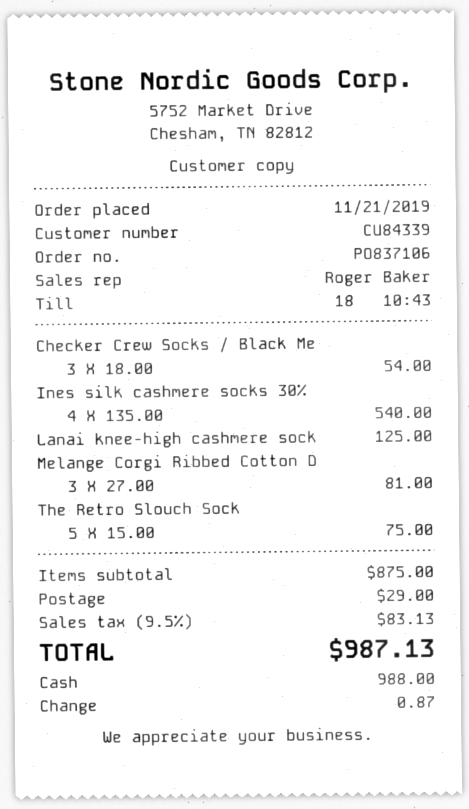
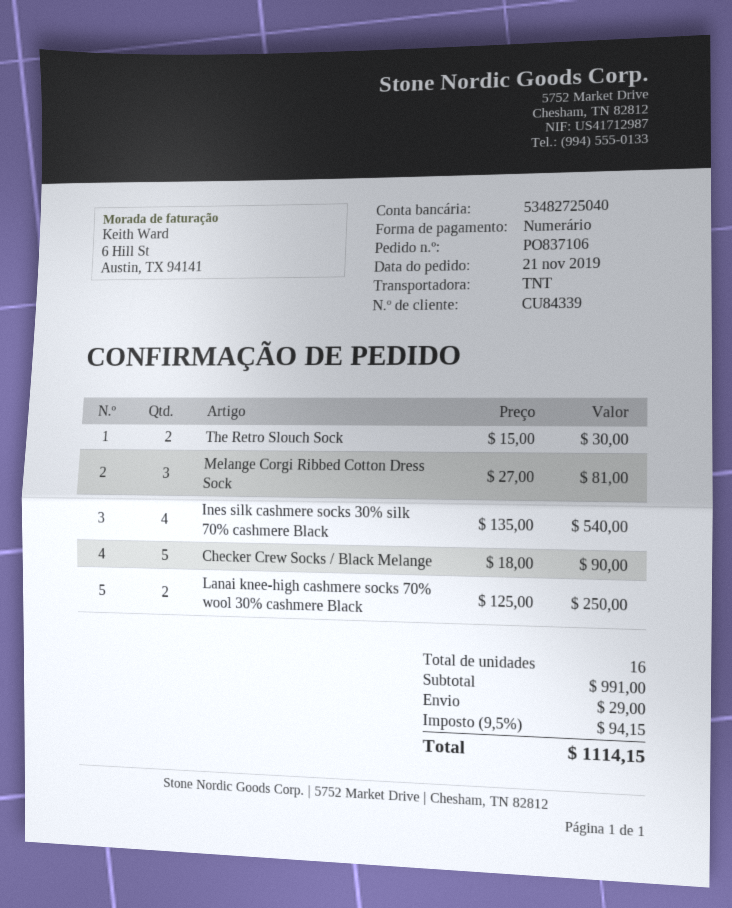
Checker Crew Socks / Black Me: 3 x 18.00 = 54.00 -> 5 x 18.00 = 90.00
Lanai knee-high cashmere sock: 1 x 125.00 = 125.00 -> 2 x 125.00 = 250.00
The Retro Slouch Sock: 5 x 15.00 = 75.00 -> 2 x 15.00 = 30.00
subtotal: 875.00 -> 991.00
tax: 9.5% = 83.13 -> 9.5% = 94.15
total: 987.13 -> 1114.15

